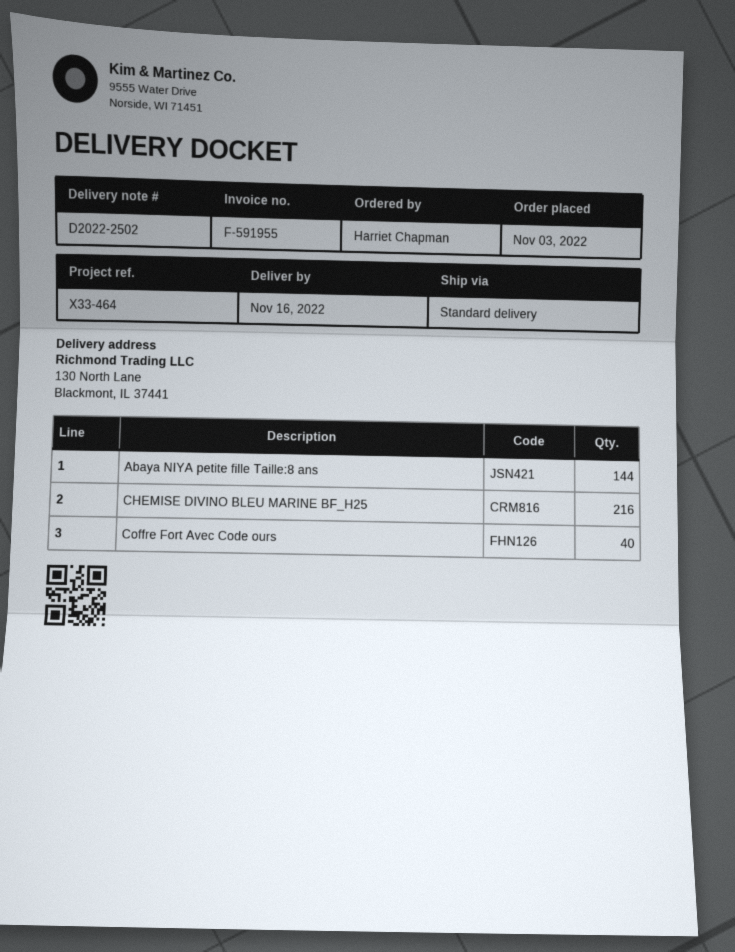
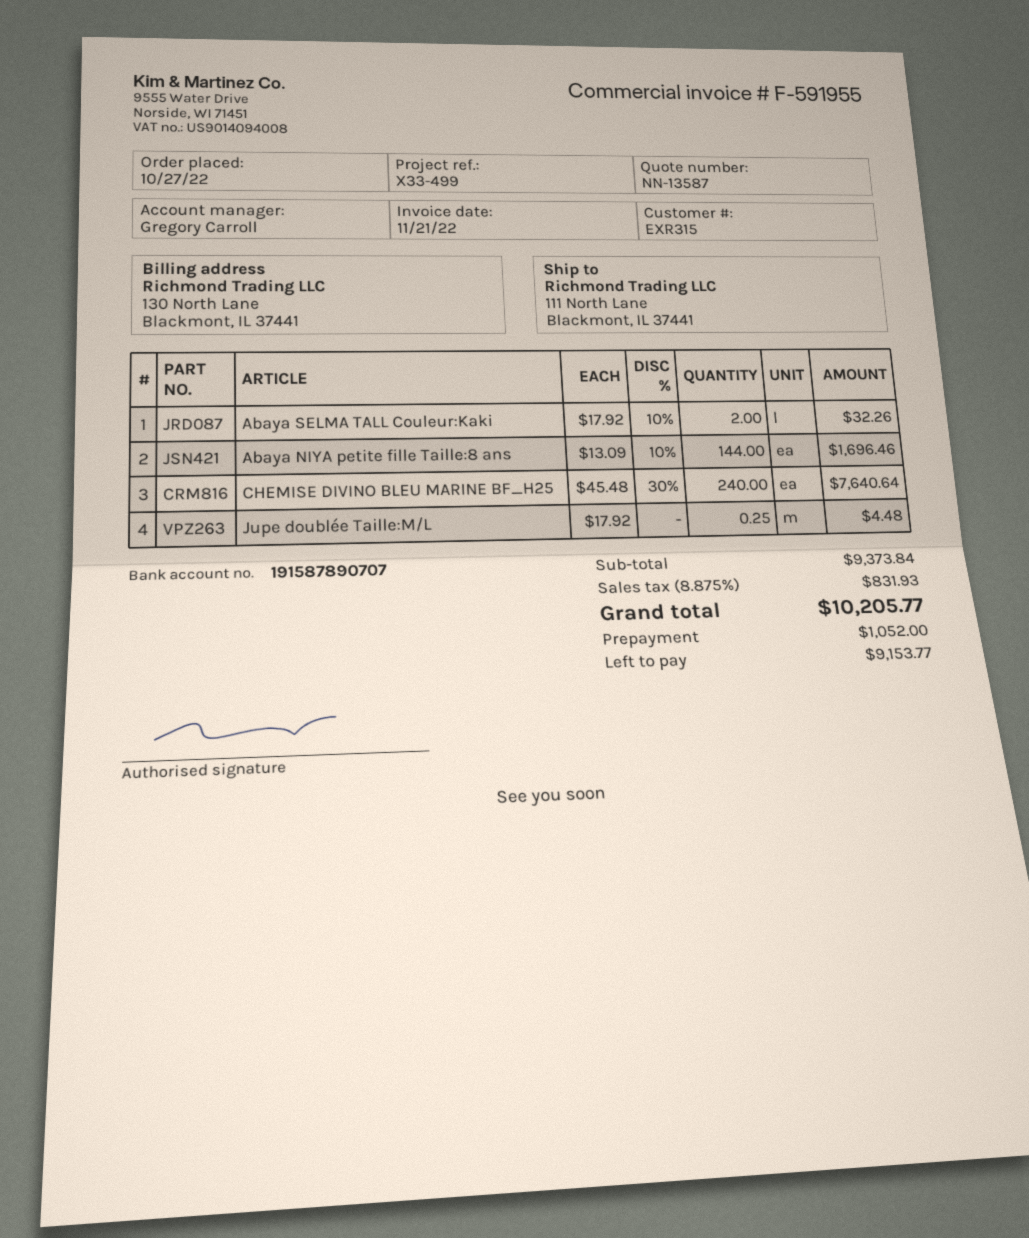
order date: 2022-11-03 -> 2022-10-27
reference: X33-464 -> X33-499
ship to: 130 North Lane, Blackmont, IL 37441 -> 111 North Lane, Blackmont, IL 37441
CHEMISE DIVINO BLEU MARINE BF_H25: 216 -> 240
Coffre Fort Avec Code ours: 40 -> none
Abaya SELMA TALL Couleur:Kaki: none -> 2
Jupe doublée Taille:M/L: none -> 0.25

